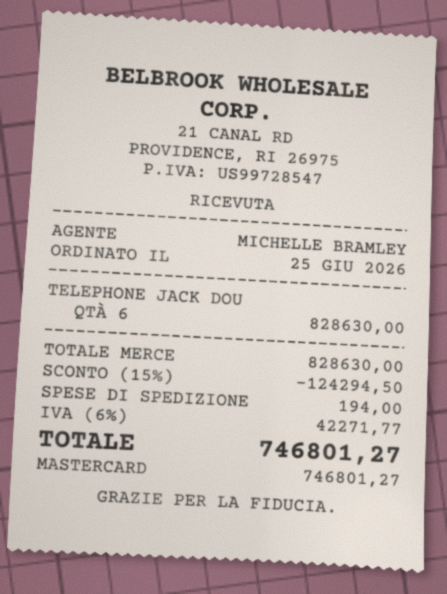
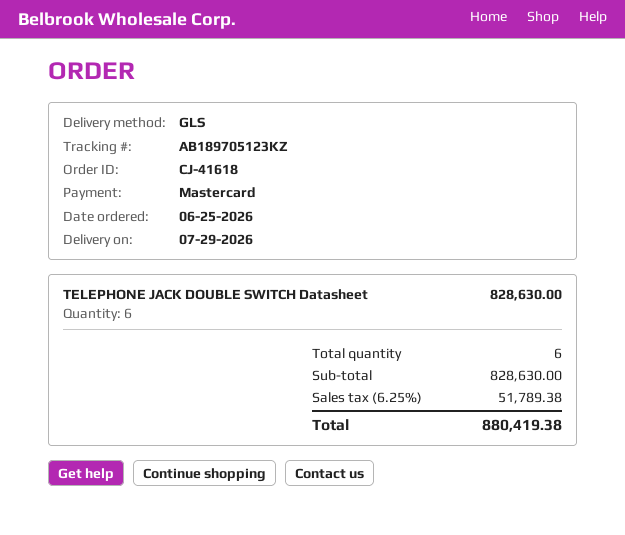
discount: 15% = 124294.50 -> none
shipping: 194.00 -> none
tax: 6% = 42271.77 -> 6.25% = 51789.38
total: 746801.27 -> 880419.38

